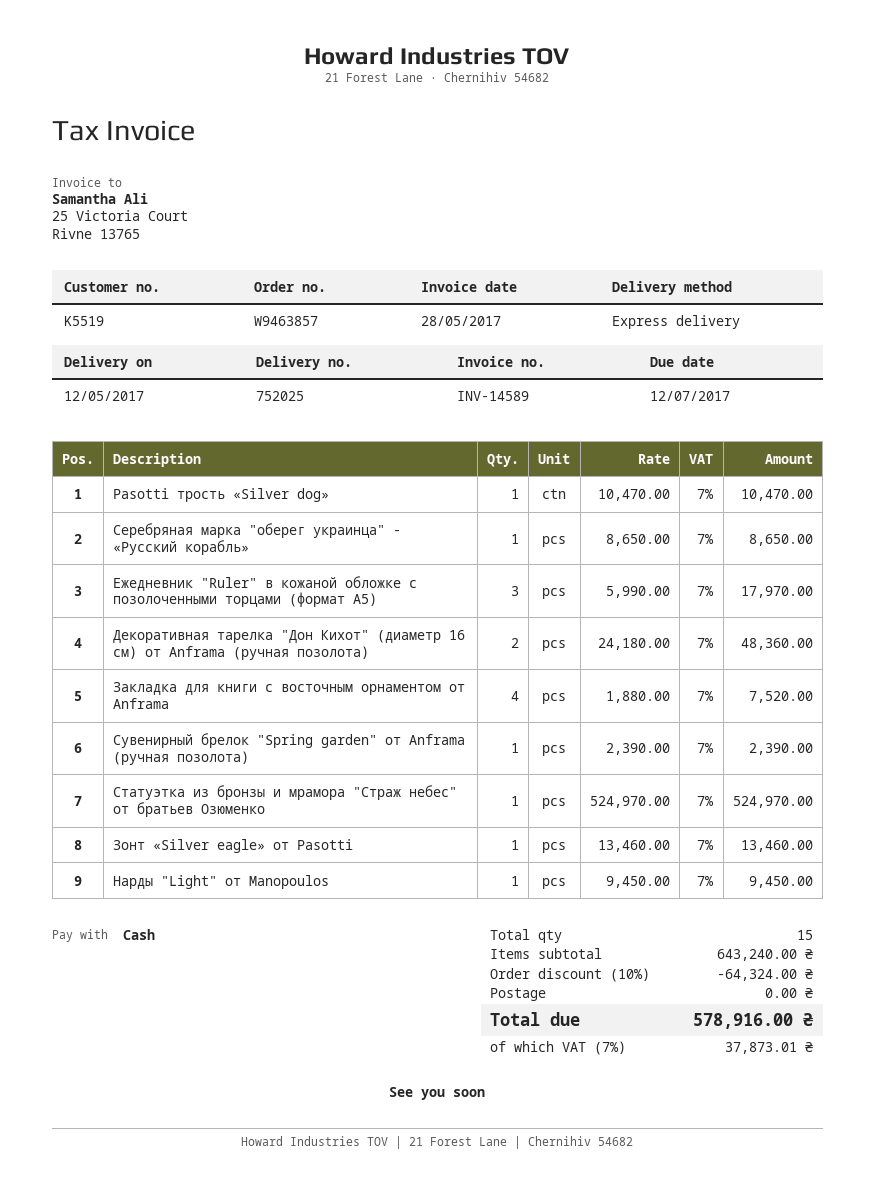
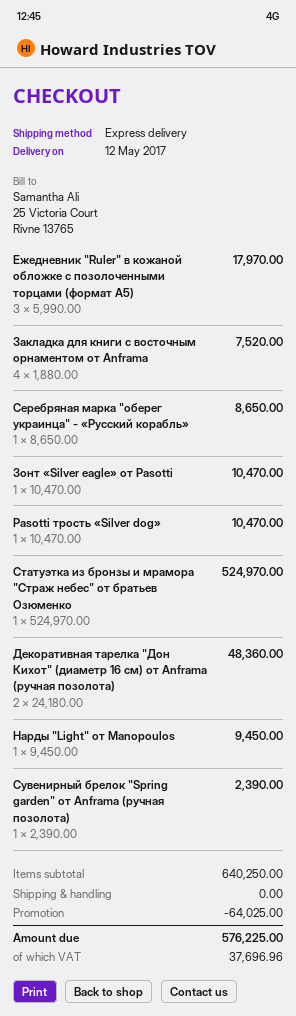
Зонт «Silver eagle» от Pasotti: 1 x 13460.00 = 13460.00 -> 1 x 10470.00 = 10470.00
subtotal: 643240.00 -> 640250.00
discount: 64324.00 -> 64025.00
tax: 37873.01 -> 37696.96
total: 578916.00 -> 576225.00

